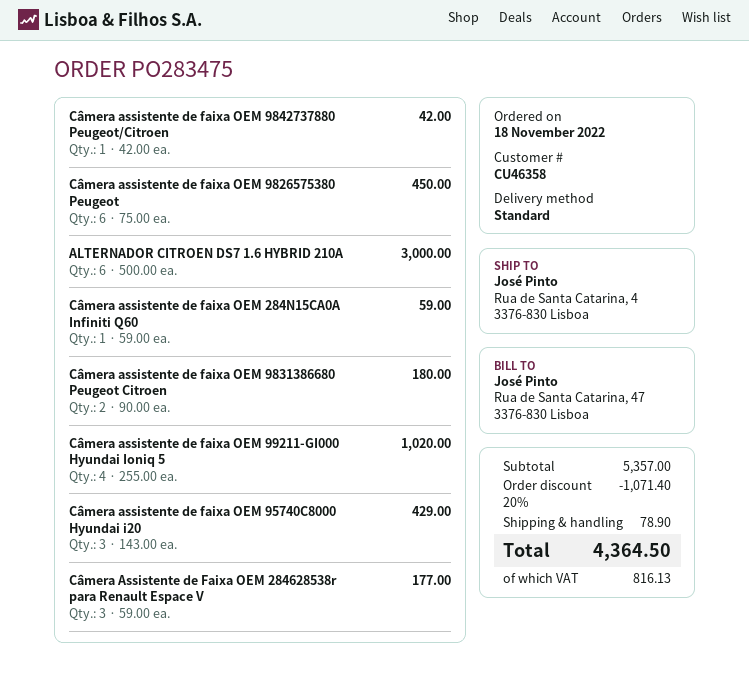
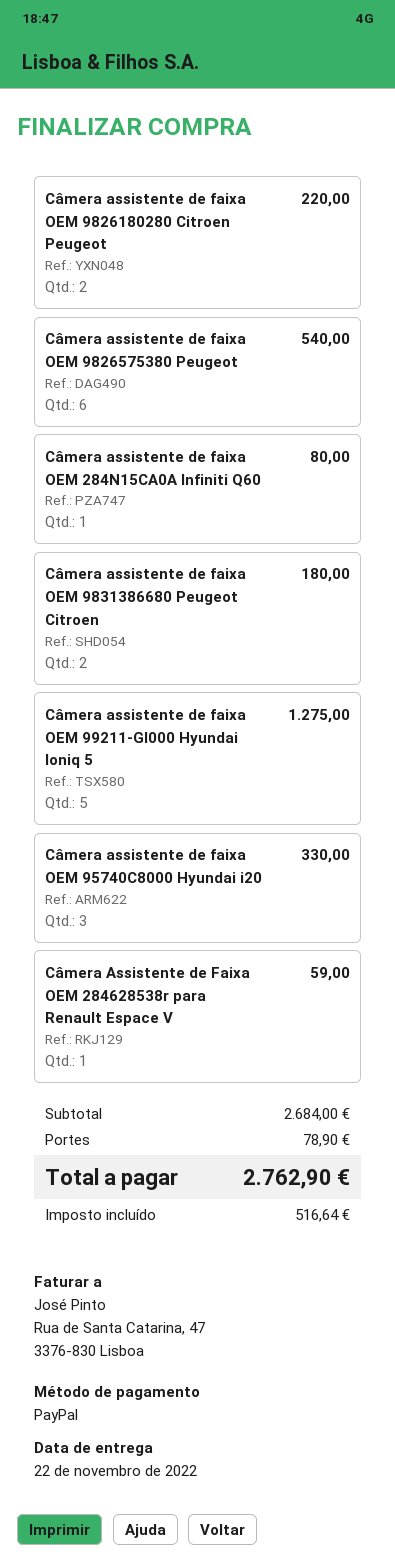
Câmera assistente de faixa OEM 9842737880 Peugeot/Citroen: 1 for 42.00 -> none
Câmera assistente de faixa OEM 9826575380 Peugeot: 6 for 450.00 -> 6 for 540.00
ALTERNADOR CITROEN DS7 1.6 HYBRID 210A: 6 for 3000.00 -> none
Câmera assistente de faixa OEM 284N15CA0A Infiniti Q60: 1 for 59.00 -> 1 for 80.00
Câmera assistente de faixa OEM 99211-GI000 Hyundai Ioniq 5: 4 for 1020.00 -> 5 for 1275.00
Câmera assistente de faixa OEM 95740C8000 Hyundai i20: 3 for 429.00 -> 3 for 330.00
Câmera Assistente de Faixa OEM 284628538r para Renault Espace V: 3 for 177.00 -> 1 for 59.00
Câmera assistente de faixa OEM 9826180280 Citroen Peugeot: none -> 2 for 220.00
subtotal: 5357.00 -> 2684.00
discount: 20% = 1071.40 -> none
tax: 816.13 -> 516.64
total: 4364.50 -> 2762.90

